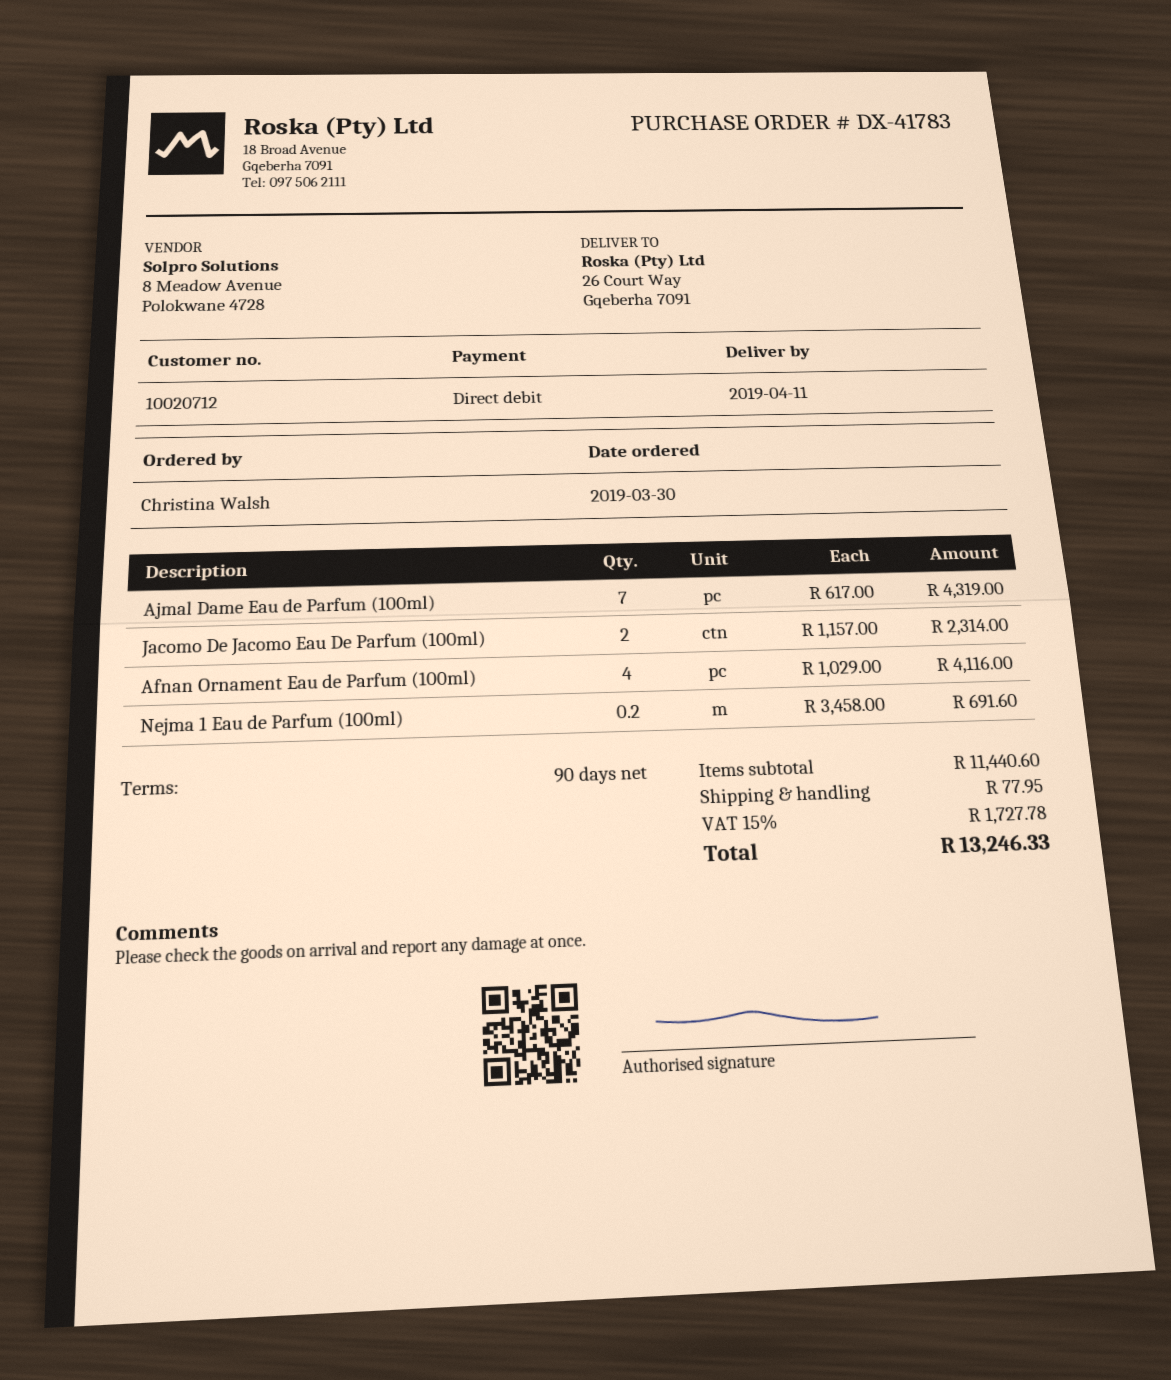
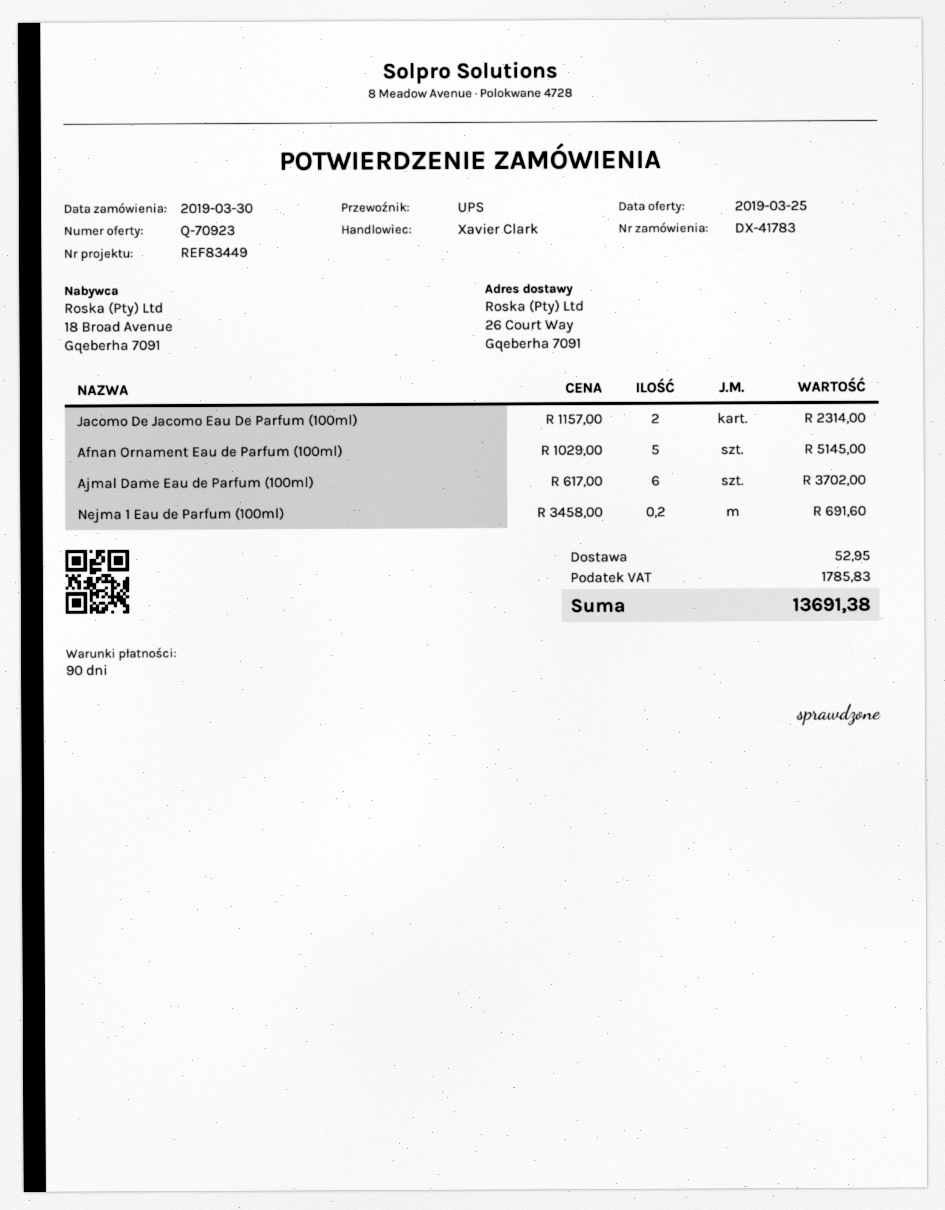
Ajmal Dame Eau de Parfum (100ml): 7 x 617.00 = 4319.00 -> 6 x 617.00 = 3702.00
Afnan Ornament Eau de Parfum (100ml): 4 x 1029.00 = 4116.00 -> 5 x 1029.00 = 5145.00
shipping: 77.95 -> 52.95
tax: 1727.78 -> 1785.83
total: 13246.33 -> 13691.38

